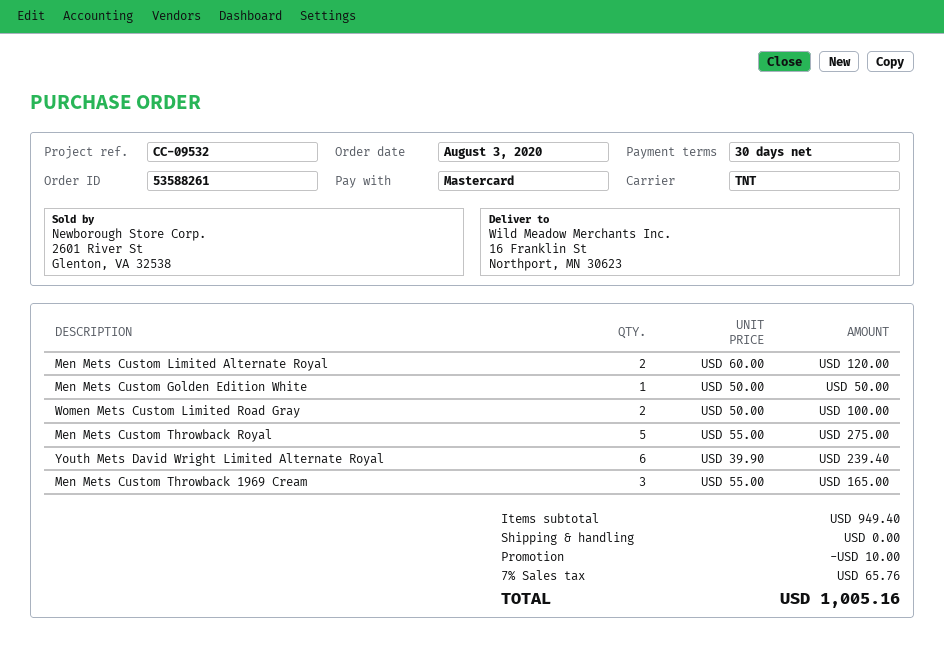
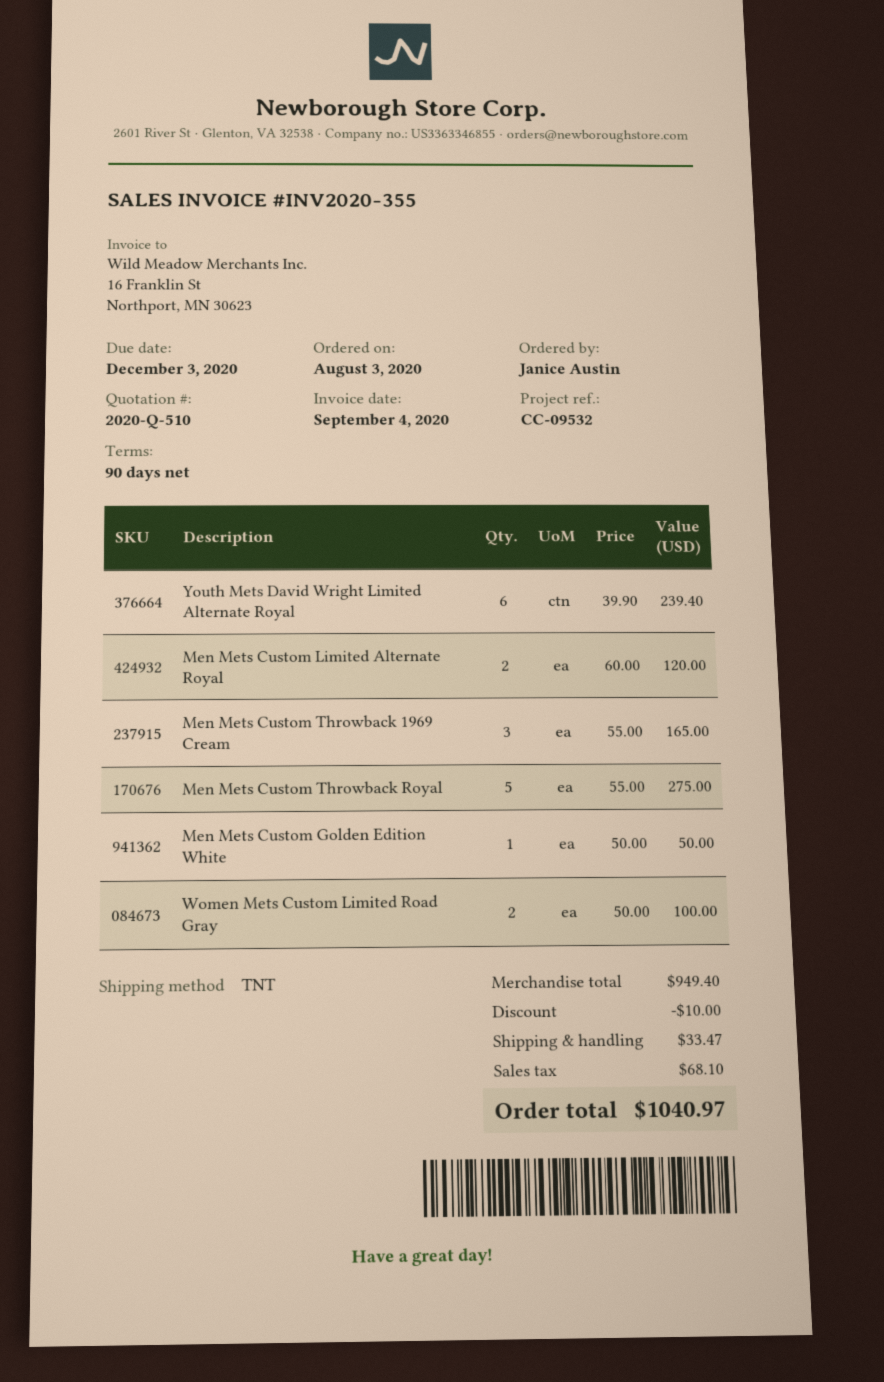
payment terms: 30 days -> 90 days
shipping: 0.00 -> 33.47
tax: 65.76 -> 68.10
total: 1005.16 -> 1040.97

